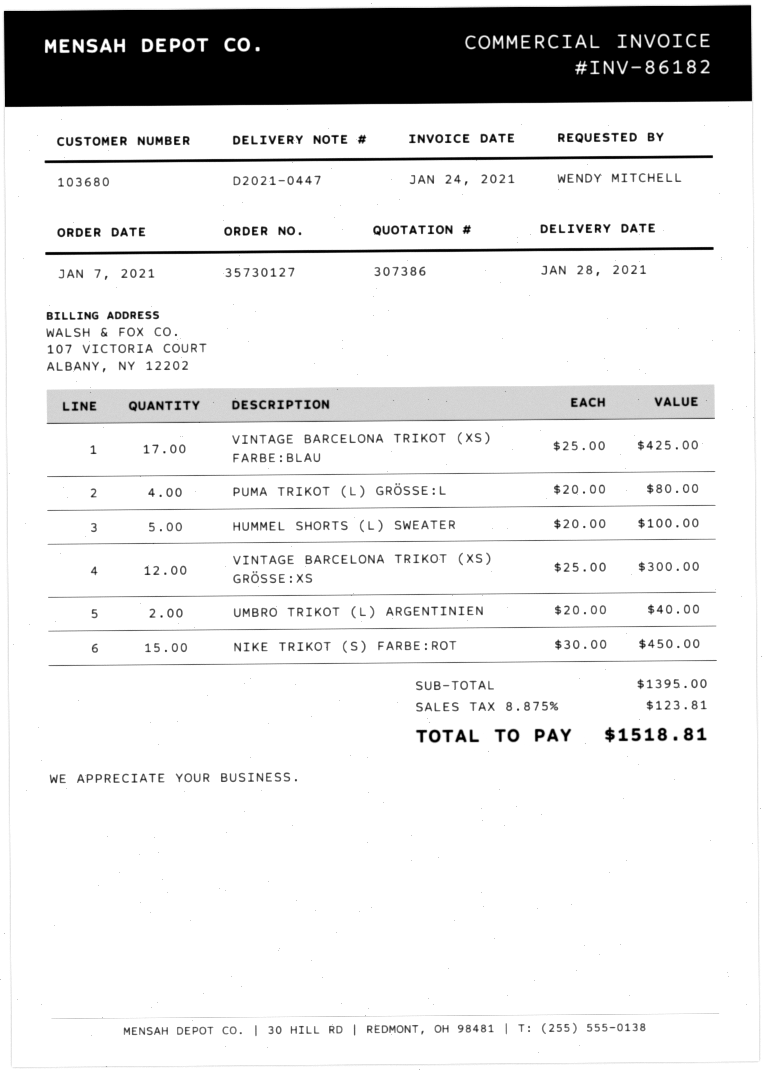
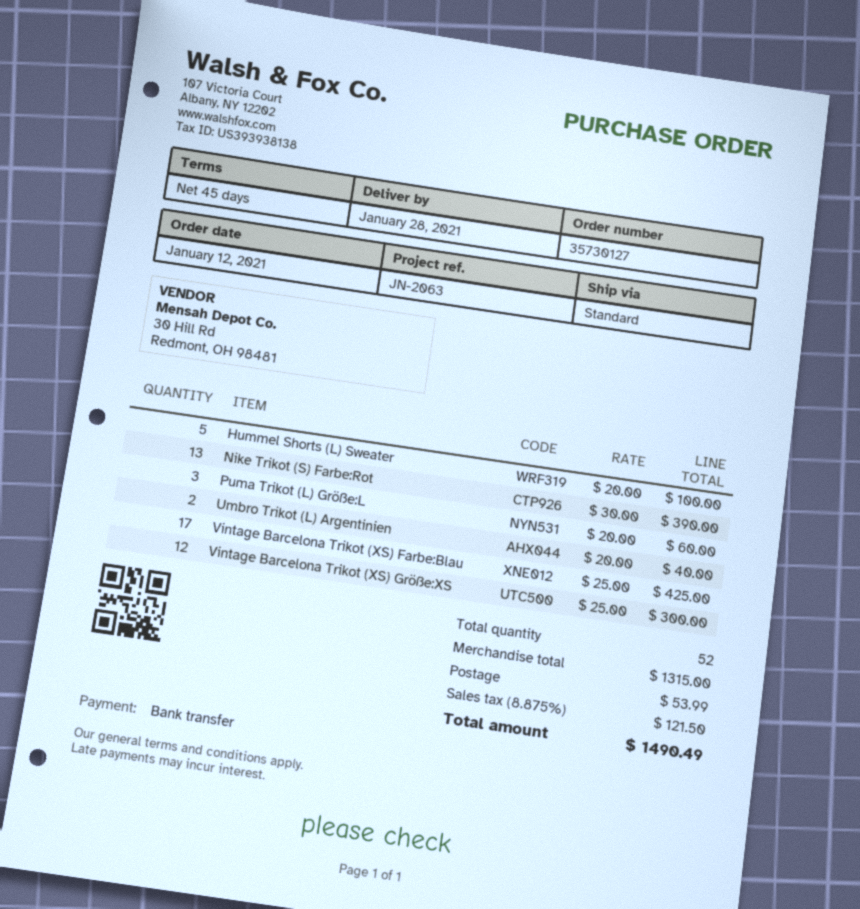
order date: 2021-01-07 -> 2021-01-12
PUMA TRIKOT (L) GRÖSSE:L: 4 x 20.00 = 80.00 -> 3 x 20.00 = 60.00
NIKE TRIKOT (S) FARBE:ROT: 15 x 30.00 = 450.00 -> 13 x 30.00 = 390.00
subtotal: 1395.00 -> 1315.00
shipping: none -> 53.99
tax: 8.875% = 123.81 -> 8.875% = 121.50
total: 1518.81 -> 1490.49

